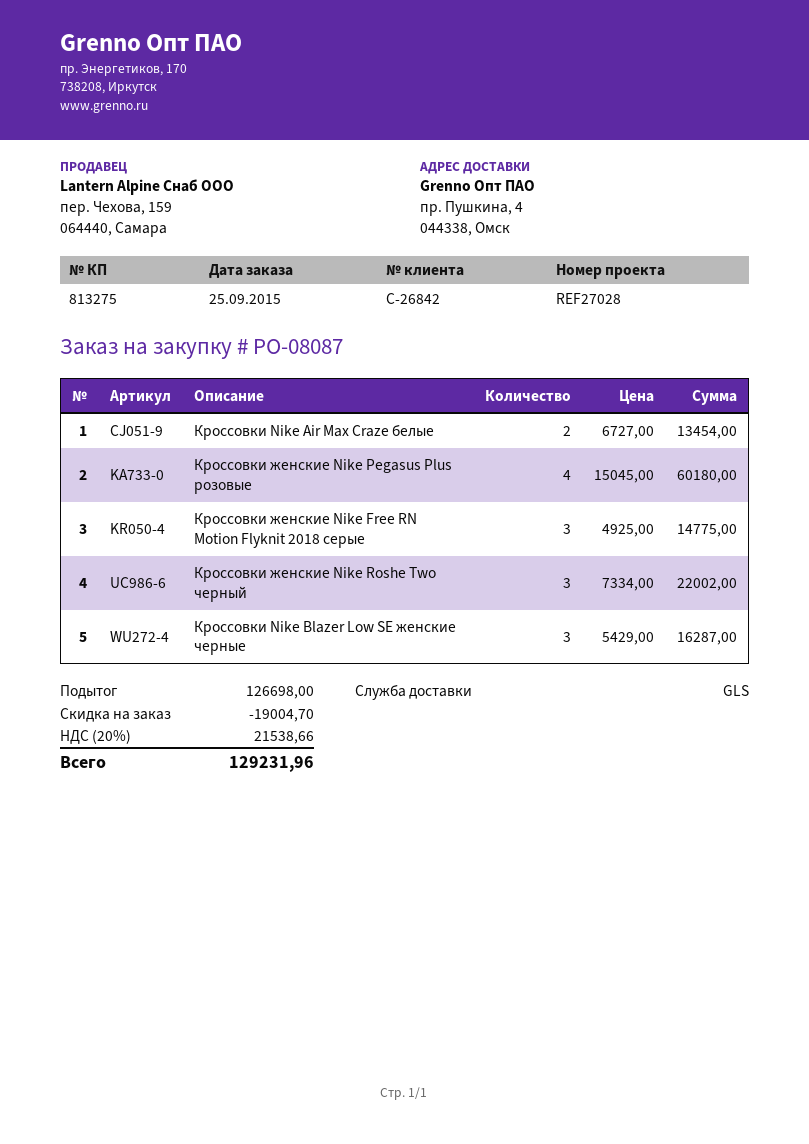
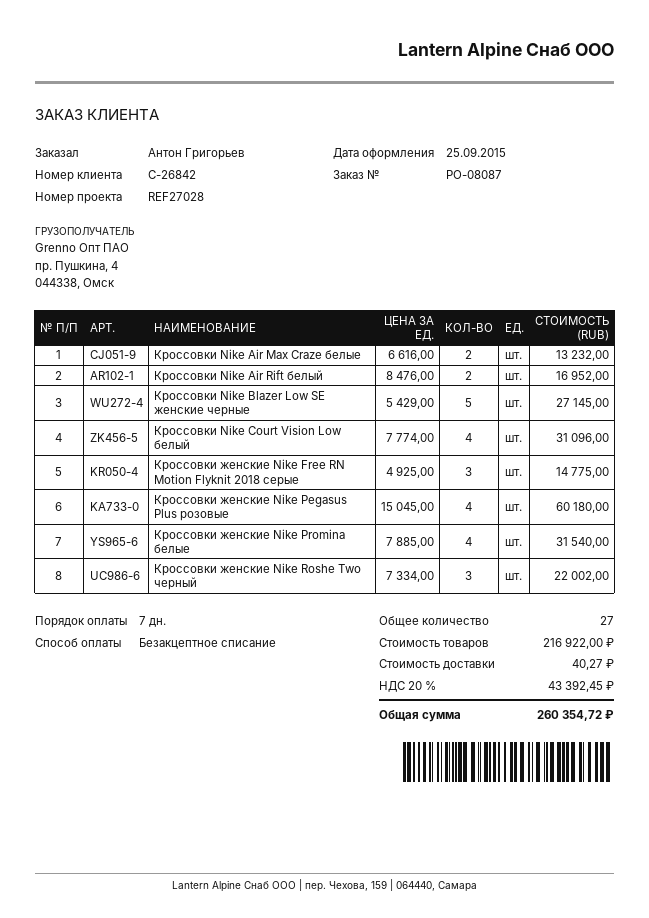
Кроссовки Nike Air Max Craze белые: 2 x 6727.00 = 13454.00 -> 2 x 6616.00 = 13232.00
Кроссовки Nike Blazer Low SE женские черные: 3 x 5429.00 = 16287.00 -> 5 x 5429.00 = 27145.00
Кроссовки Nike Air Rift белый: none -> 2 x 8476.00 = 16952.00
Кроссовки Nike Court Vision Low белый: none -> 4 x 7774.00 = 31096.00
Кроссовки женские Nike Promina белые: none -> 4 x 7885.00 = 31540.00
subtotal: 126698.00 -> 216922.00
discount: 19004.70 -> none
shipping: none -> 40.27
tax: 20% = 21538.66 -> 20% = 43392.45
total: 129231.96 -> 260354.72

